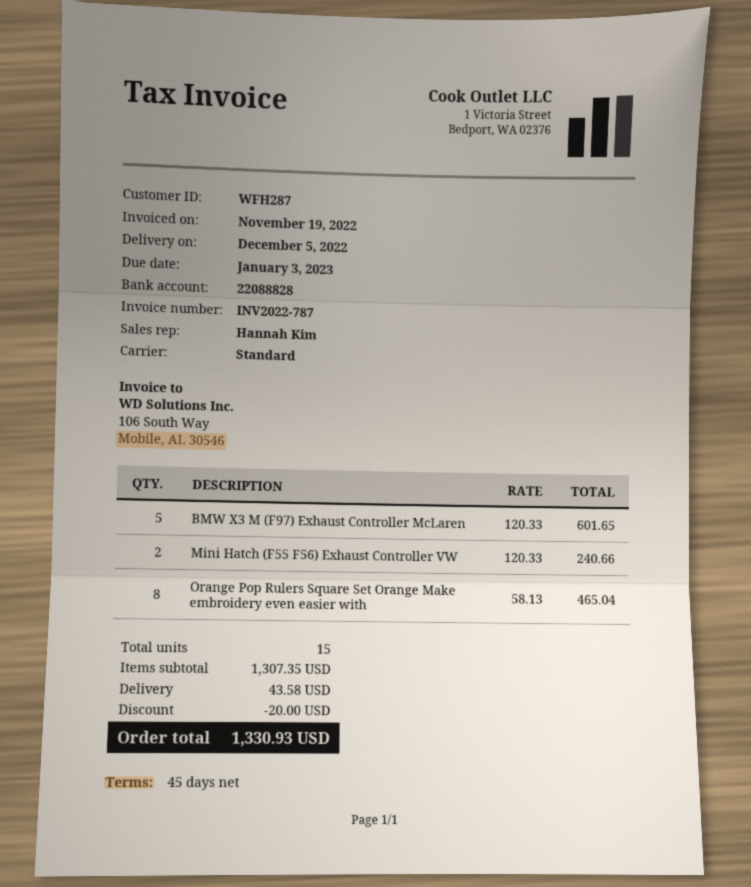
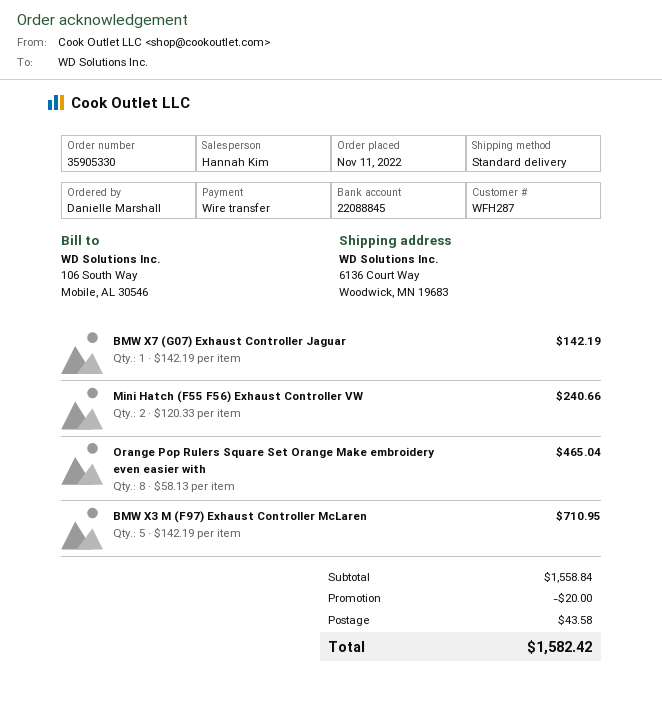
bank account: 22088828 -> 22088845
BMW X3 M (F97) Exhaust Controller McLaren: 5 x 120.33 = 601.65 -> 5 x 142.19 = 710.95
BMW X7 (G07) Exhaust Controller Jaguar: none -> 1 x 142.19 = 142.19
subtotal: 1307.35 -> 1558.84
total: 1330.93 -> 1582.42

